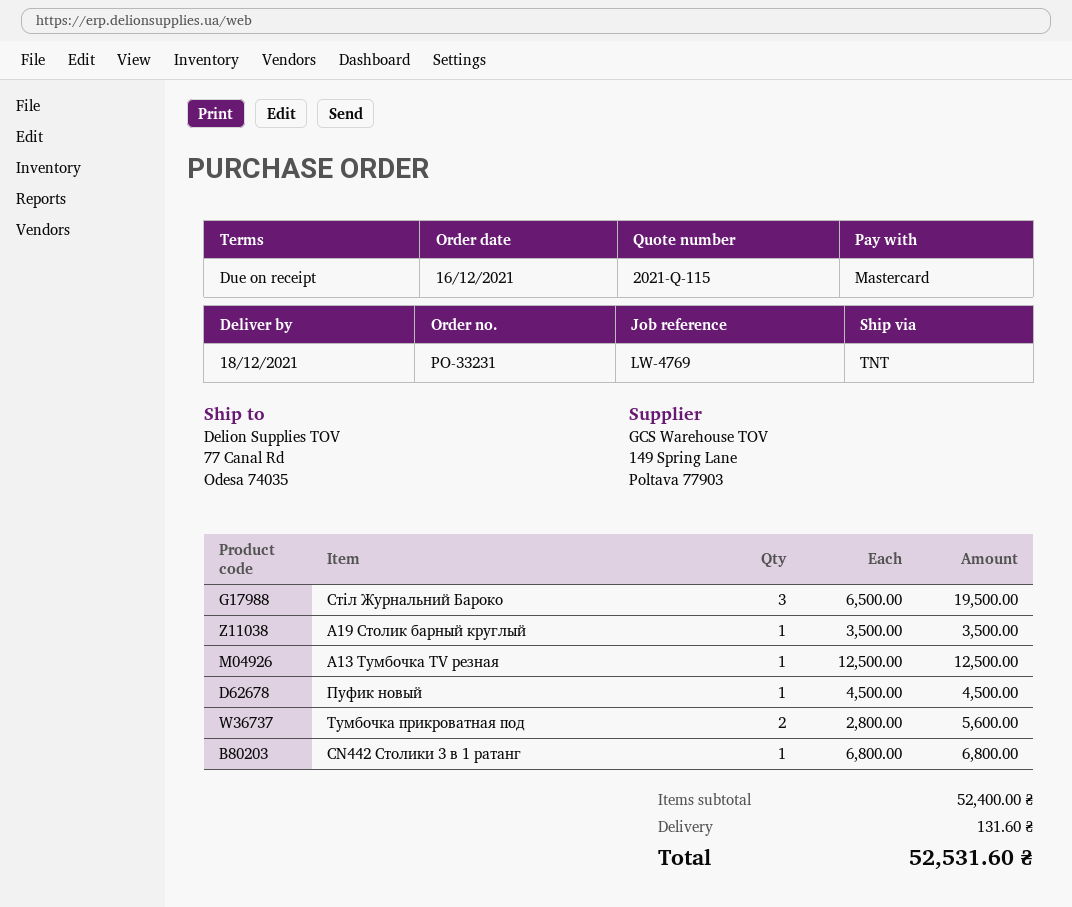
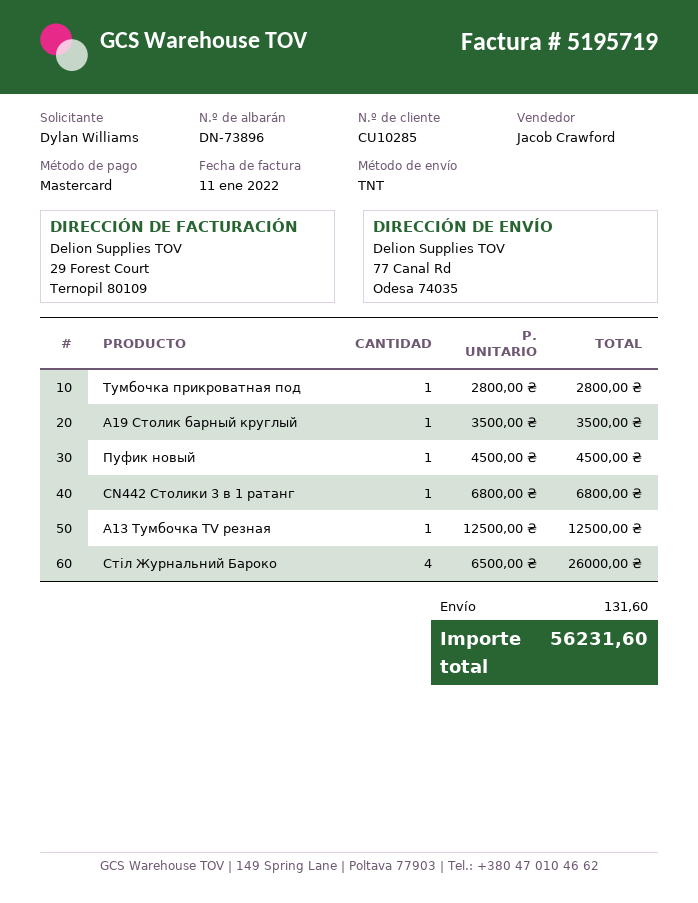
Стіл Журнальний Бароко: 3 x 6500.00 = 19500.00 -> 4 x 6500.00 = 26000.00
Тумбочка прикроватная под: 2 x 2800.00 = 5600.00 -> 1 x 2800.00 = 2800.00
total: 52531.60 -> 56231.60

